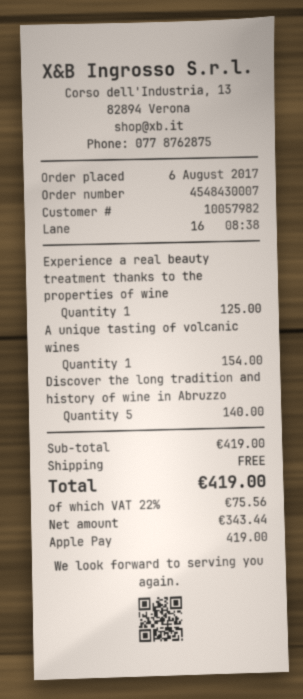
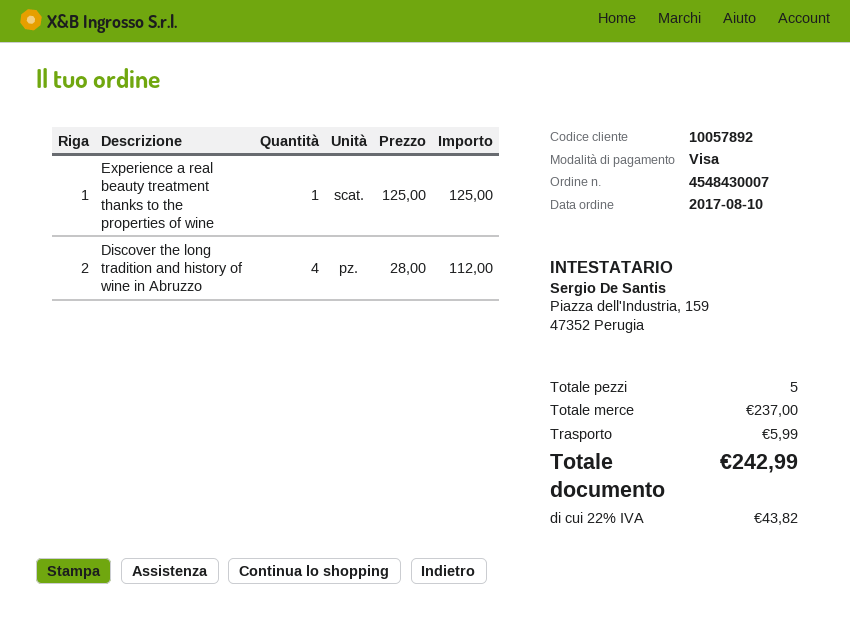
order date: 2017-08-06 -> 2017-08-10
customer number: 10057982 -> 10057892
payment method: Apple Pay -> Visa
A unique tasting of volcanic wines: 1 for 154.00 -> none
Discover the long tradition and history of wine in Abruzzo: 5 for 140.00 -> 4 for 112.00
subtotal: 419.00 -> 237.00
shipping: 0.00 -> 5.99
tax: 22% = 75.56 -> 22% = 43.82
total: 419.00 -> 242.99

